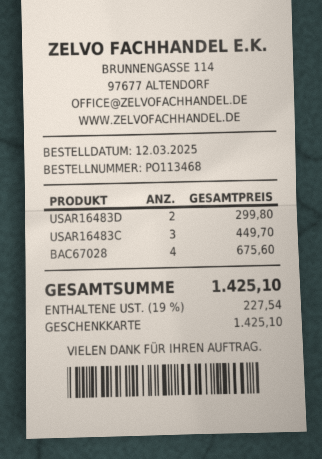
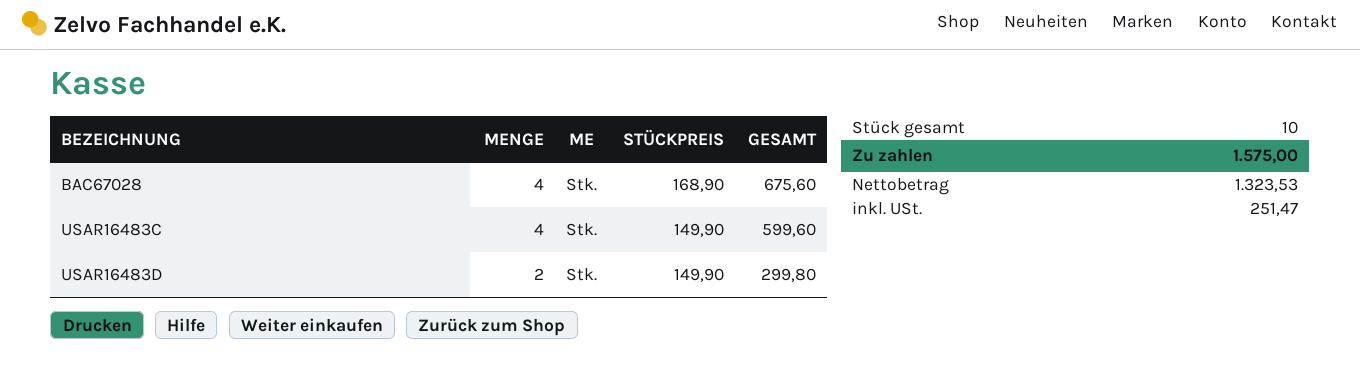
USAR16483C: 3 for 449.70 -> 4 for 599.60
tax: 227.54 -> 251.47
total: 1425.10 -> 1575.00

